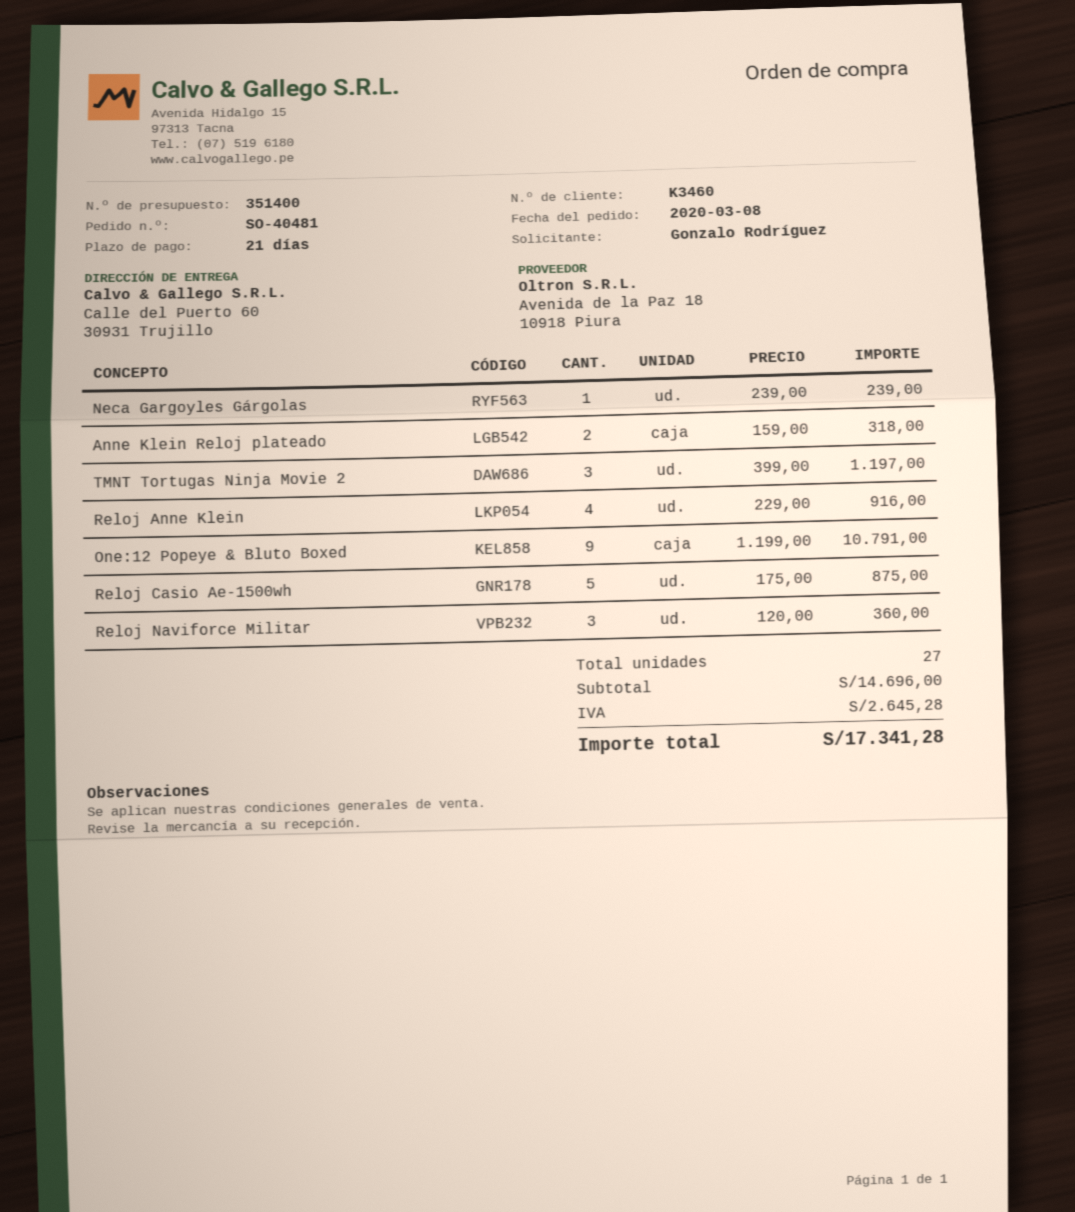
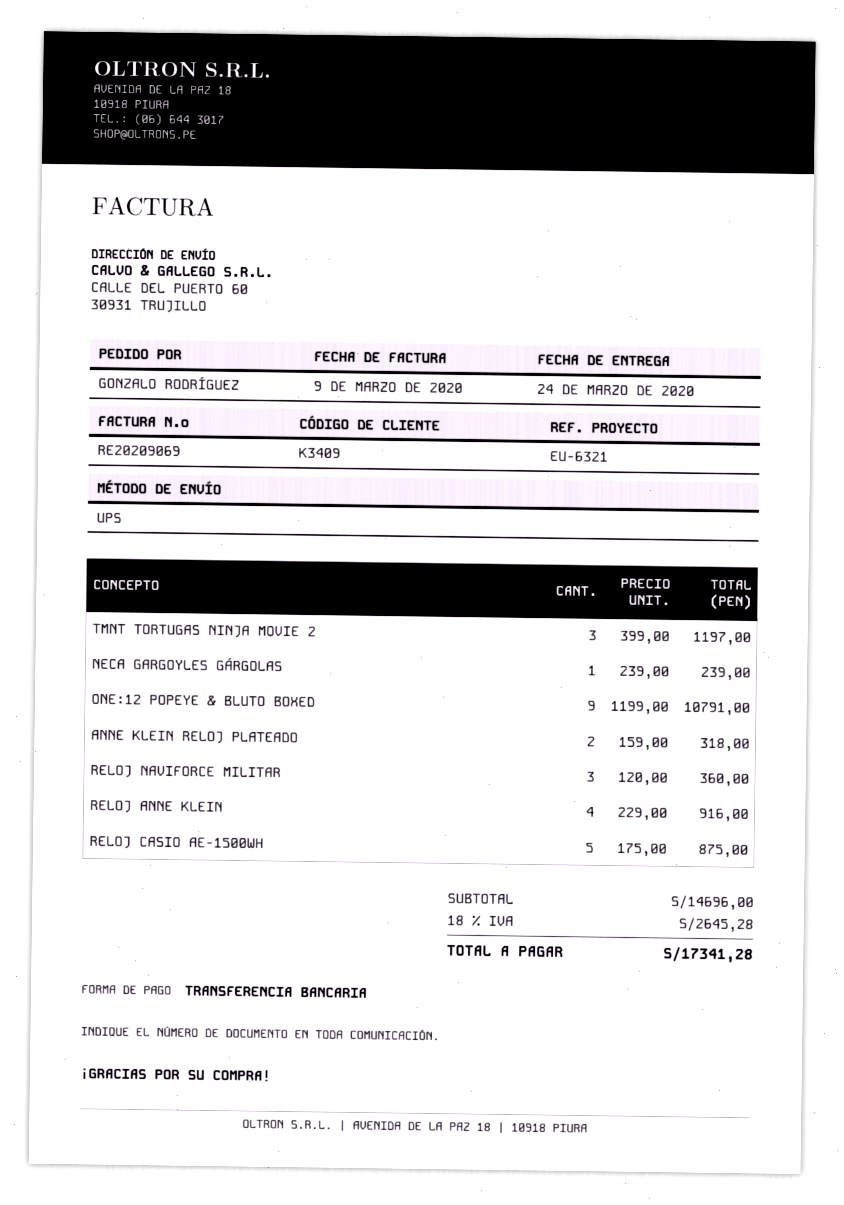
customer number: K3460 -> K3409

